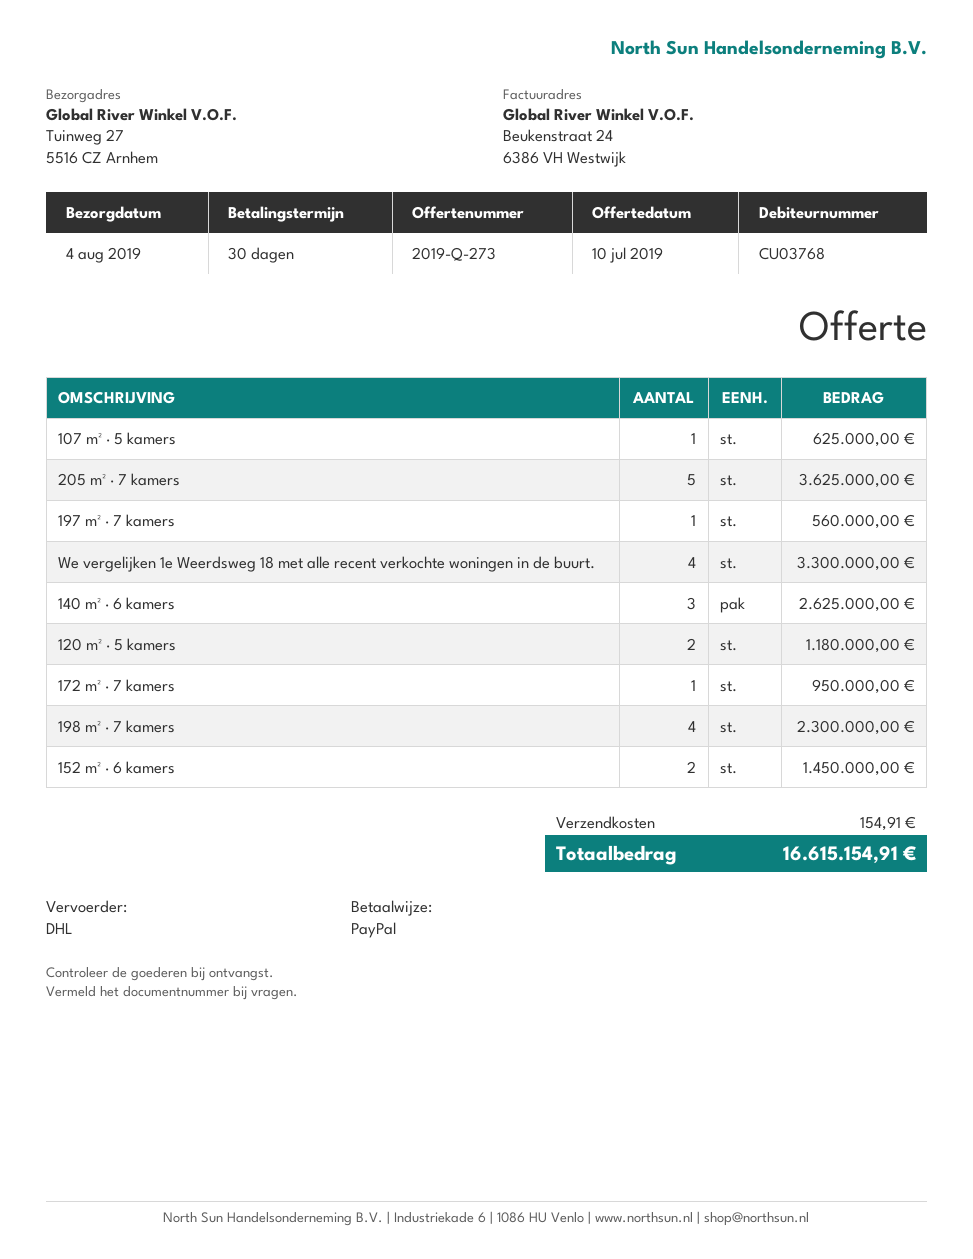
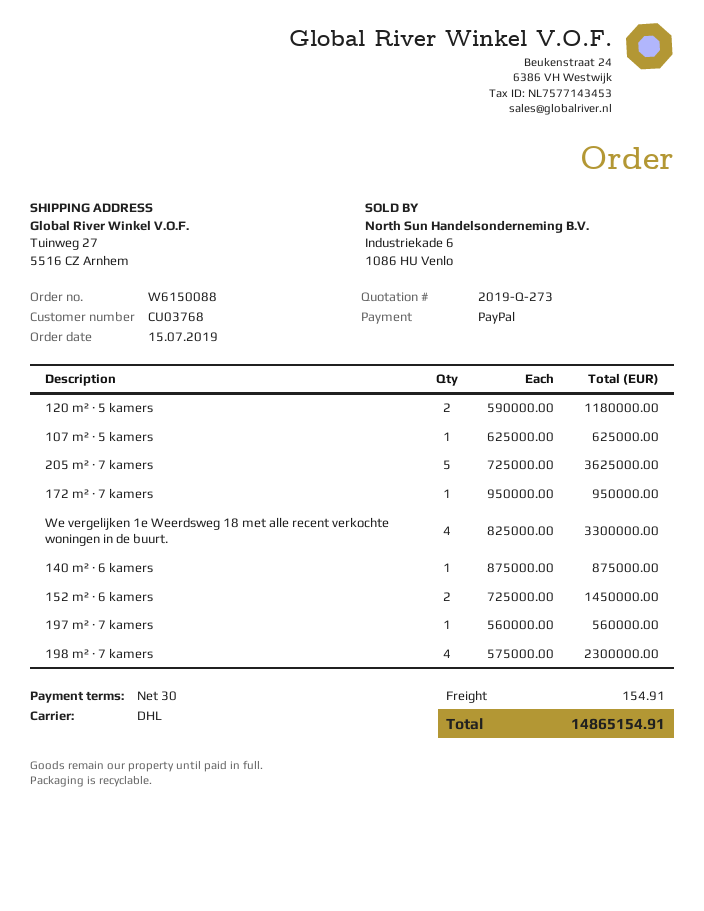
140 m² · 6 kamers: 3 for 2625000.00 -> 1 for 875000.00
total: 16615154.91 -> 14865154.91

